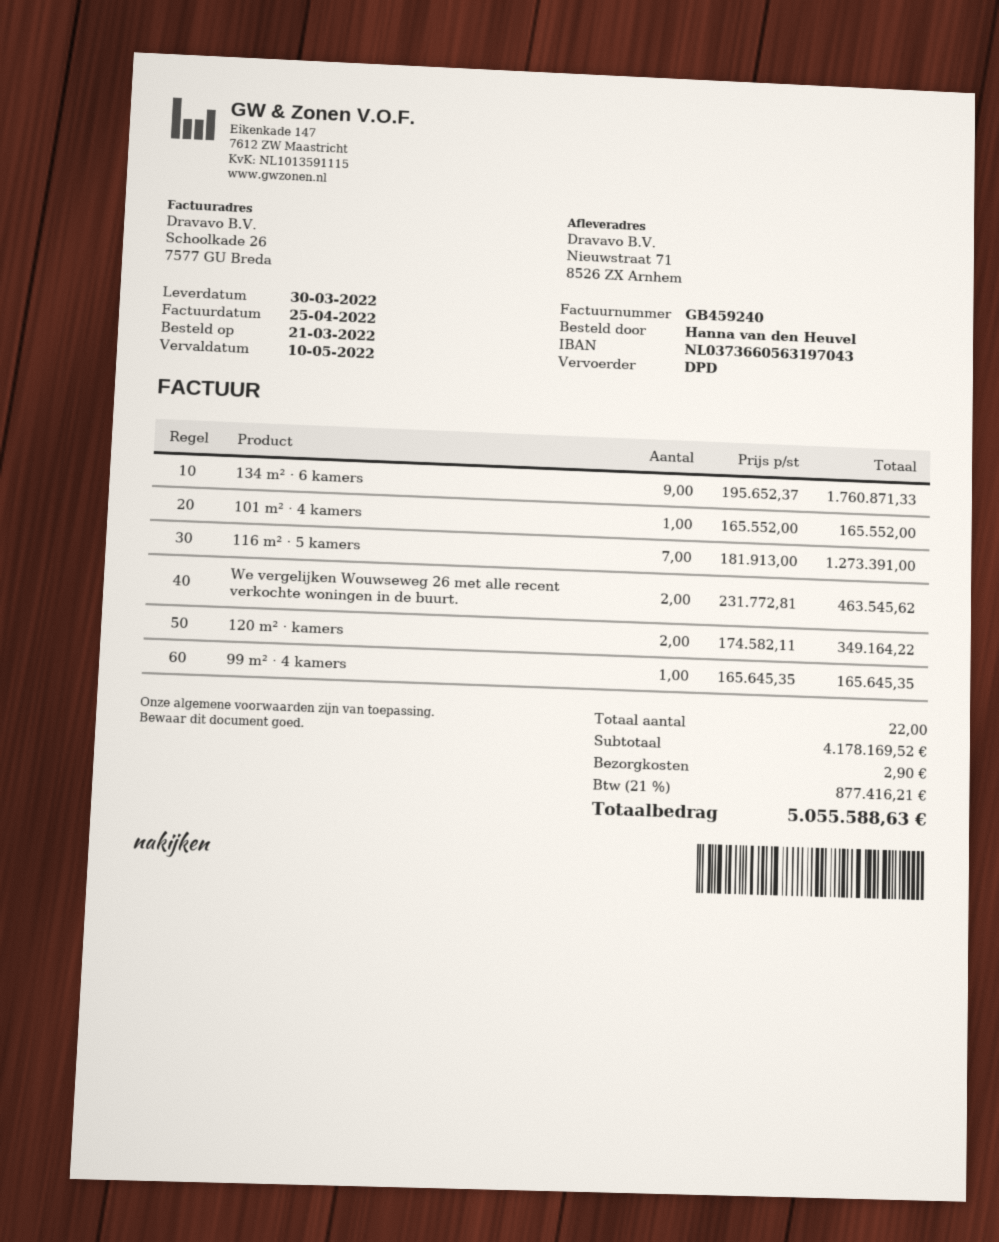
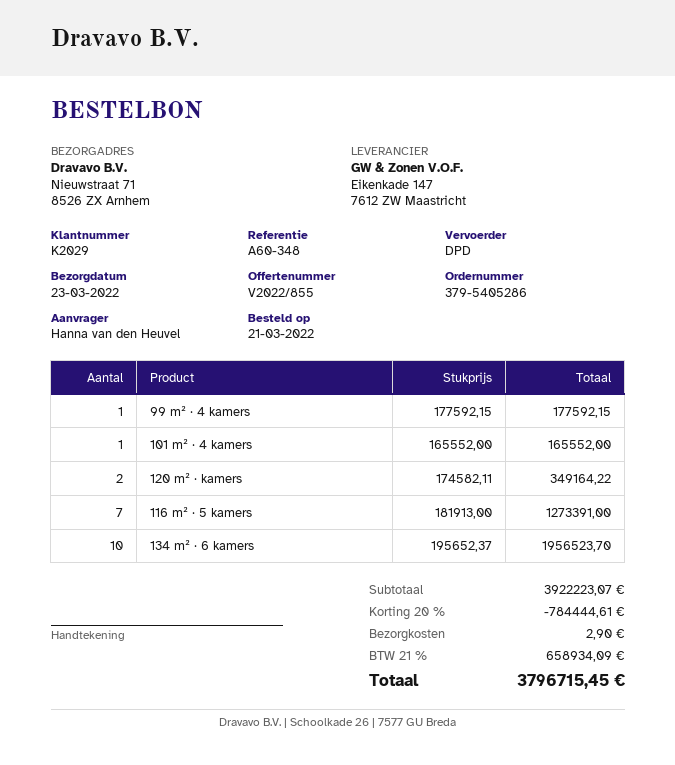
delivery date: 2022-03-30 -> 2022-03-23
134 m² · 6 kamers: 9 x 195652.37 = 1760871.33 -> 10 x 195652.37 = 1956523.70
We vergelijken Wouwseweg 26 met alle recent verkochte woningen in de buurt.: 2 x 231772.81 = 463545.62 -> none
99 m² · 4 kamers: 1 x 165645.35 = 165645.35 -> 1 x 177592.15 = 177592.15
subtotal: 4178169.52 -> 3922223.07
discount: none -> 20% = 784444.61
tax: 21% = 877416.21 -> 21% = 658934.09
total: 5055588.63 -> 3796715.45

